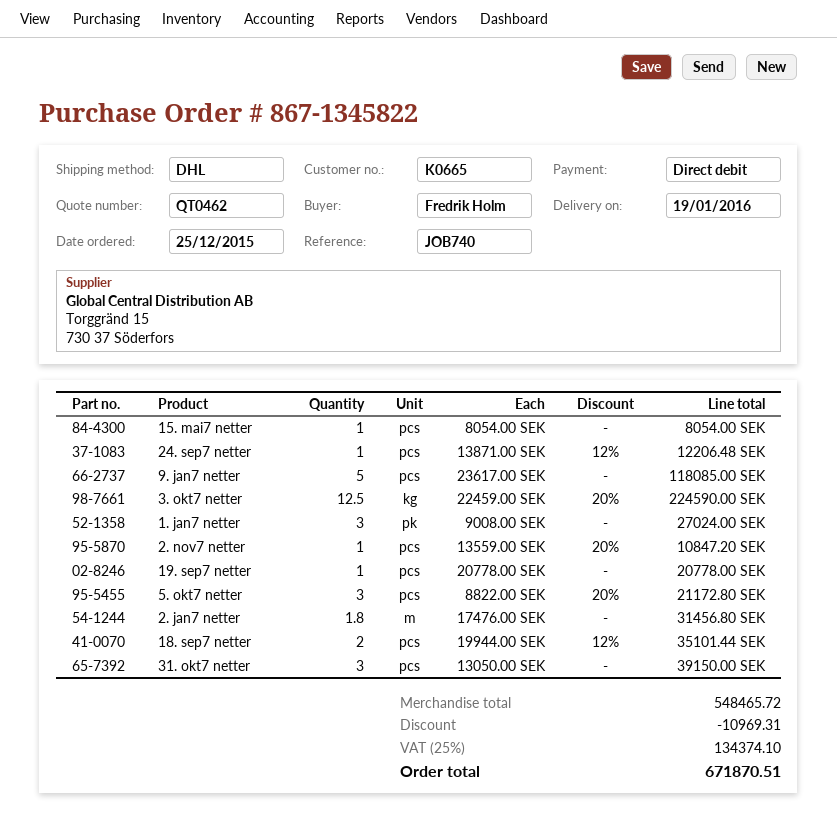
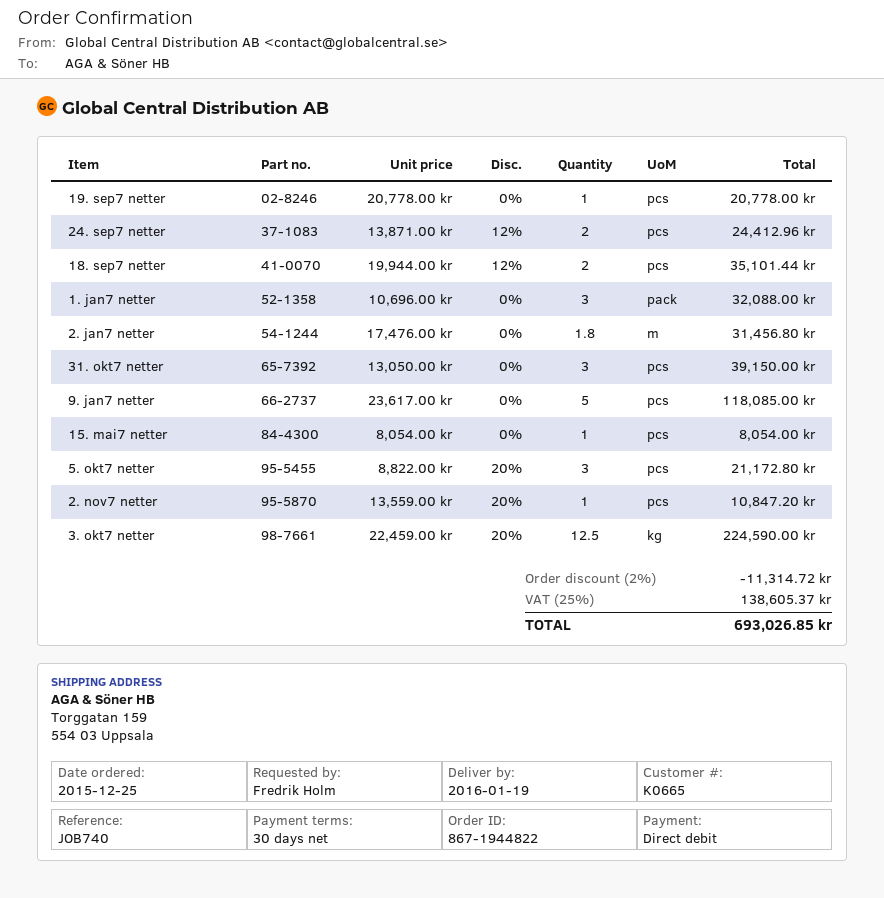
order number: 867-1345822 -> 867-1944822
24. sep7 netter: 1 x 13871.00 - 12% = 12206.48 -> 2 x 13871.00 - 12% = 24412.96
1. jan7 netter: 3 x 9008.00 = 27024.00 -> 3 x 10696.00 = 32088.00
discount: 10969.31 -> 11314.72
tax: 25% = 134374.10 -> 25% = 138605.37
total: 671870.51 -> 693026.85

